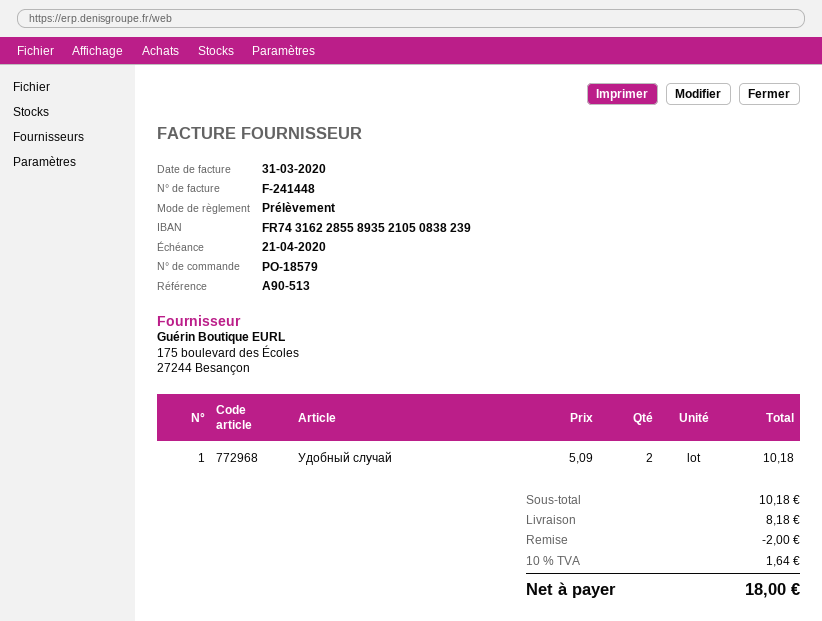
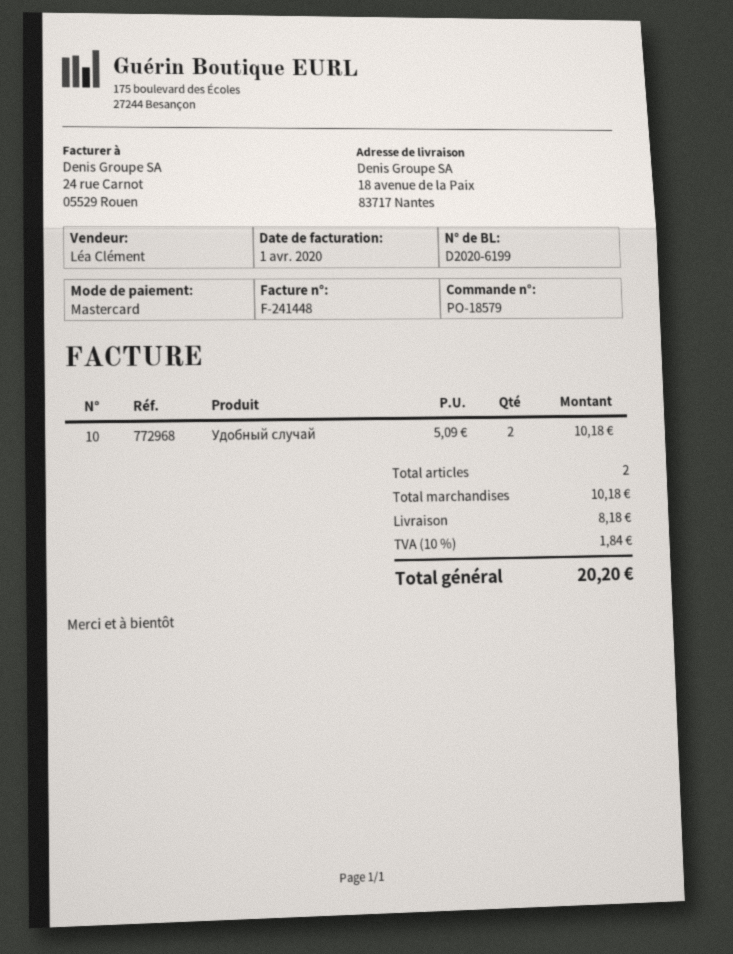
invoice date: 2020-03-31 -> 2020-04-01
payment method: direct debit -> Mastercard
discount: 2.00 -> none
tax: 10% = 1.64 -> 10% = 1.84
total: 18.00 -> 20.20

